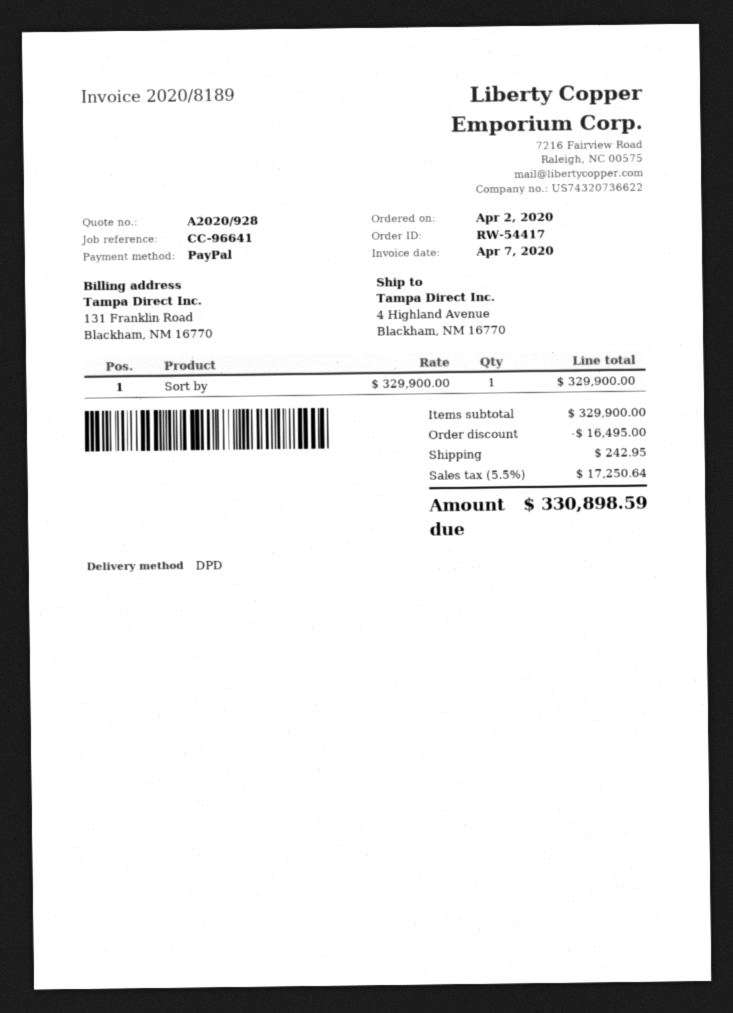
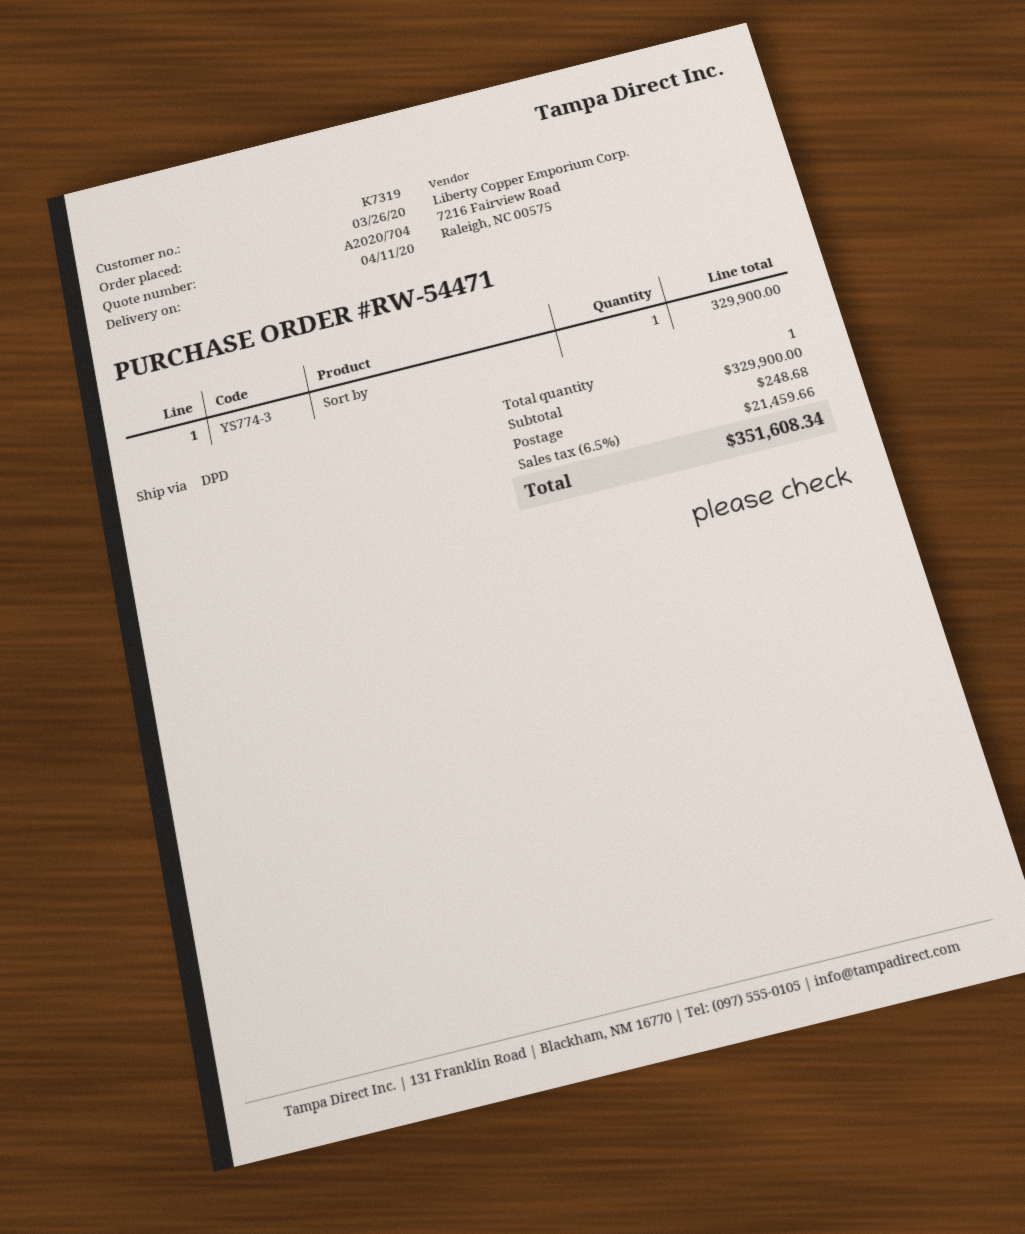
quote number: A2020/928 -> A2020/704
order number: RW-54417 -> RW-54471
order date: 2020-04-02 -> 2020-03-26
discount: 16495.00 -> none
shipping: 242.95 -> 248.68
tax: 5.5% = 17250.64 -> 6.5% = 21459.66
total: 330898.59 -> 351608.34

